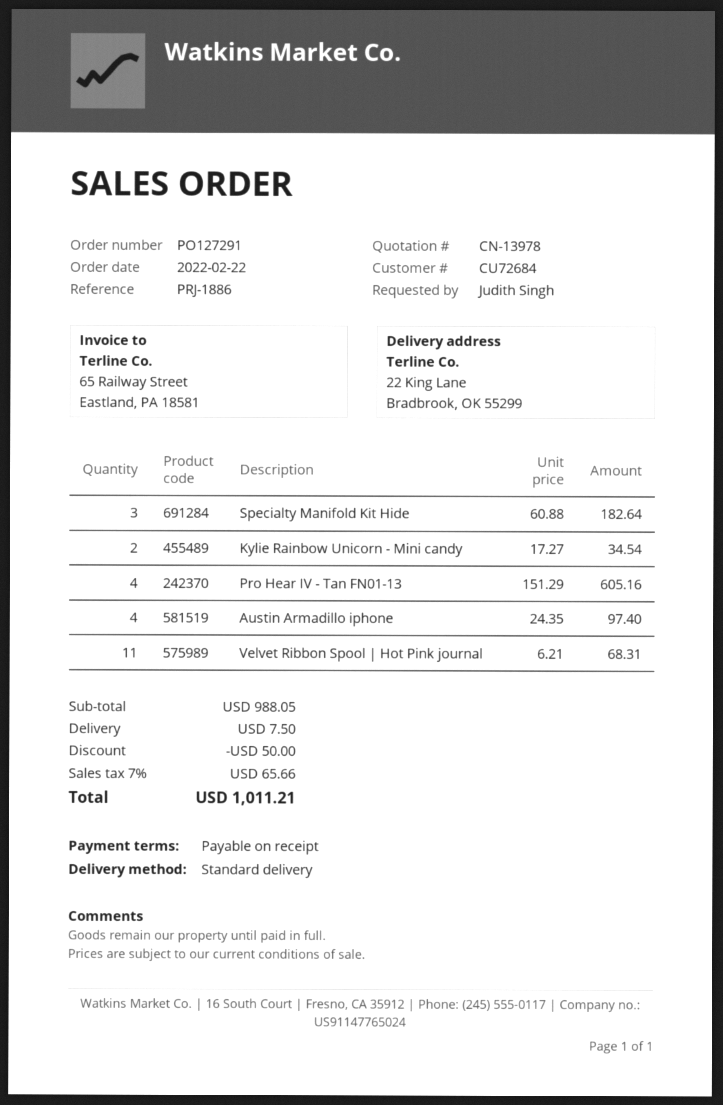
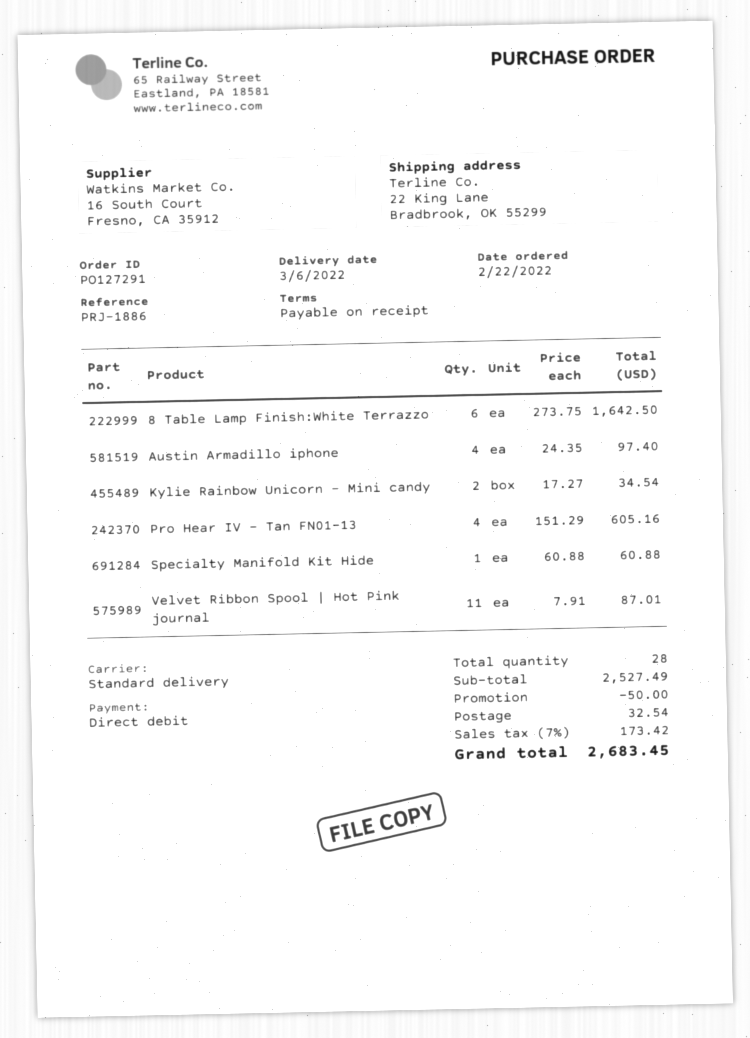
Specialty Manifold Kit Hide: 3 x 60.88 = 182.64 -> 1 x 60.88 = 60.88
Velvet Ribbon Spool | Hot Pink journal: 11 x 6.21 = 68.31 -> 11 x 7.91 = 87.01
8 Table Lamp Finish:White Terrazzo: none -> 6 x 273.75 = 1642.50
subtotal: 988.05 -> 2527.49
shipping: 7.50 -> 32.54
tax: 7% = 65.66 -> 7% = 173.42
total: 1011.21 -> 2683.45

